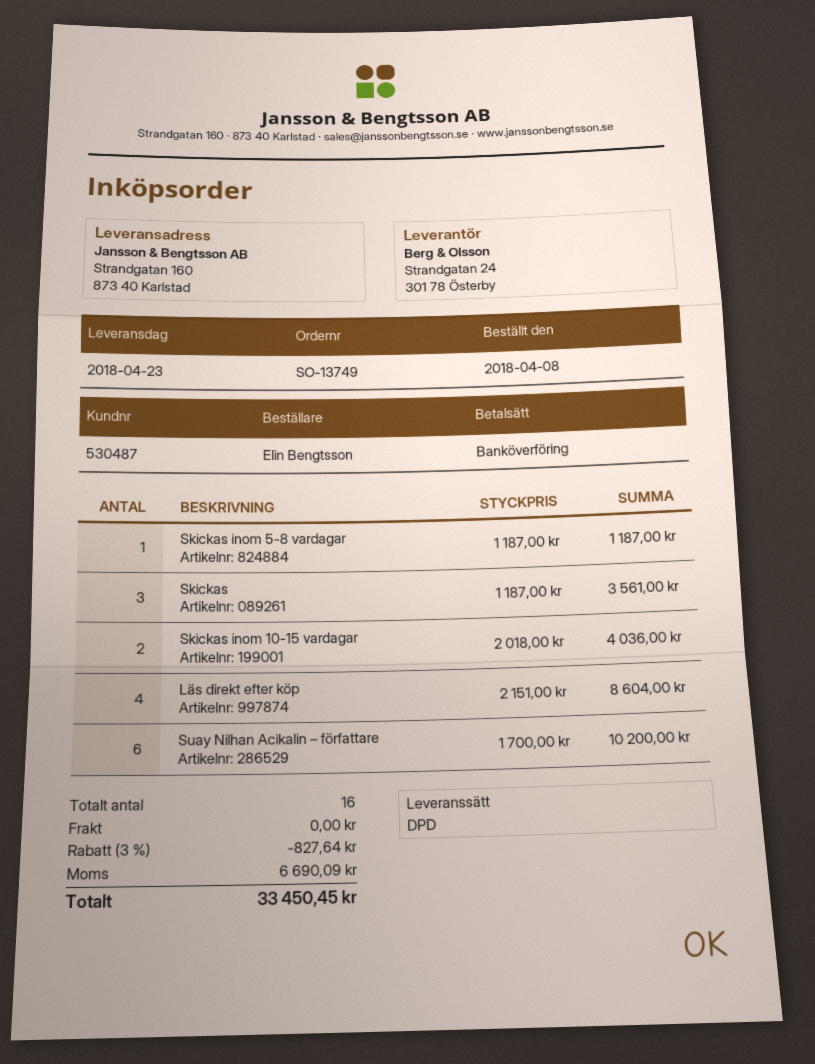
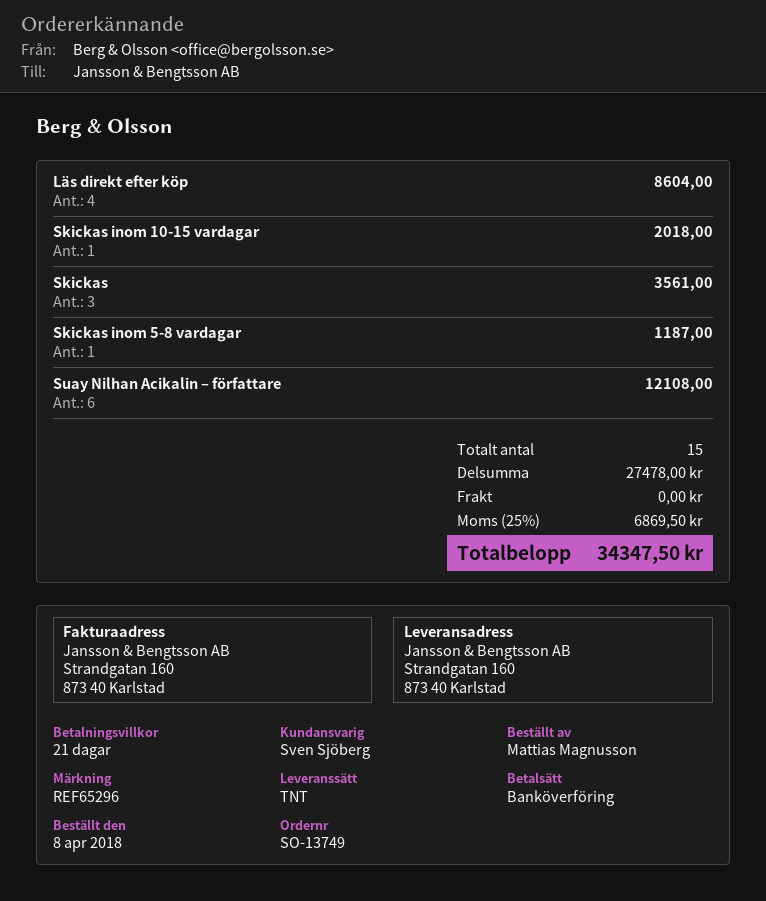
ordered by: Elin Bengtsson -> Mattias Magnusson
shipping method: DPD -> TNT
Skickas inom 10-15 vardagar: 2 for 4036.00 -> 1 for 2018.00
Suay Nilhan Acikalin – författare: 6 for 10200.00 -> 6 for 12108.00
total quantity: 16 -> 15
discount: 3% = 827.64 -> none
tax: 6690.09 -> 6869.50
total: 33450.45 -> 34347.50

